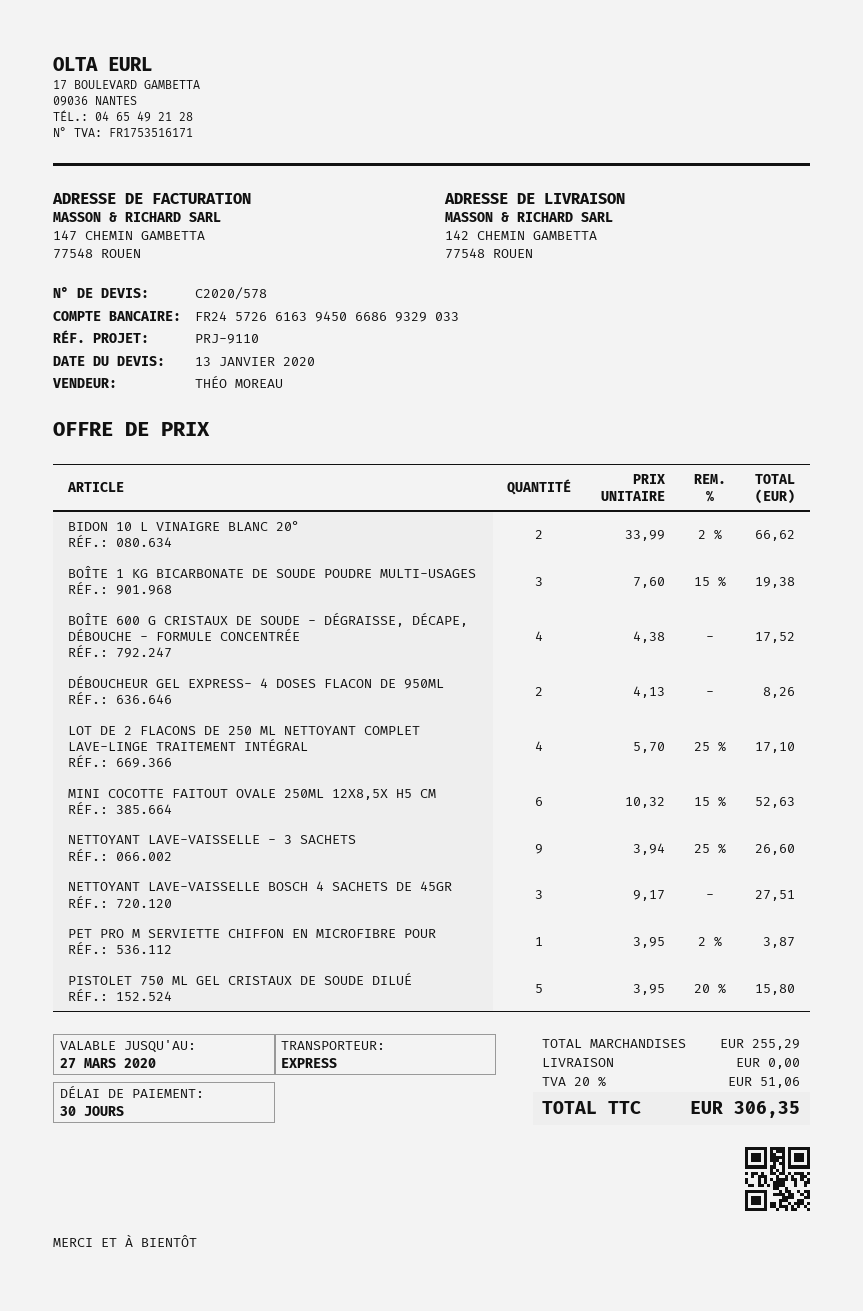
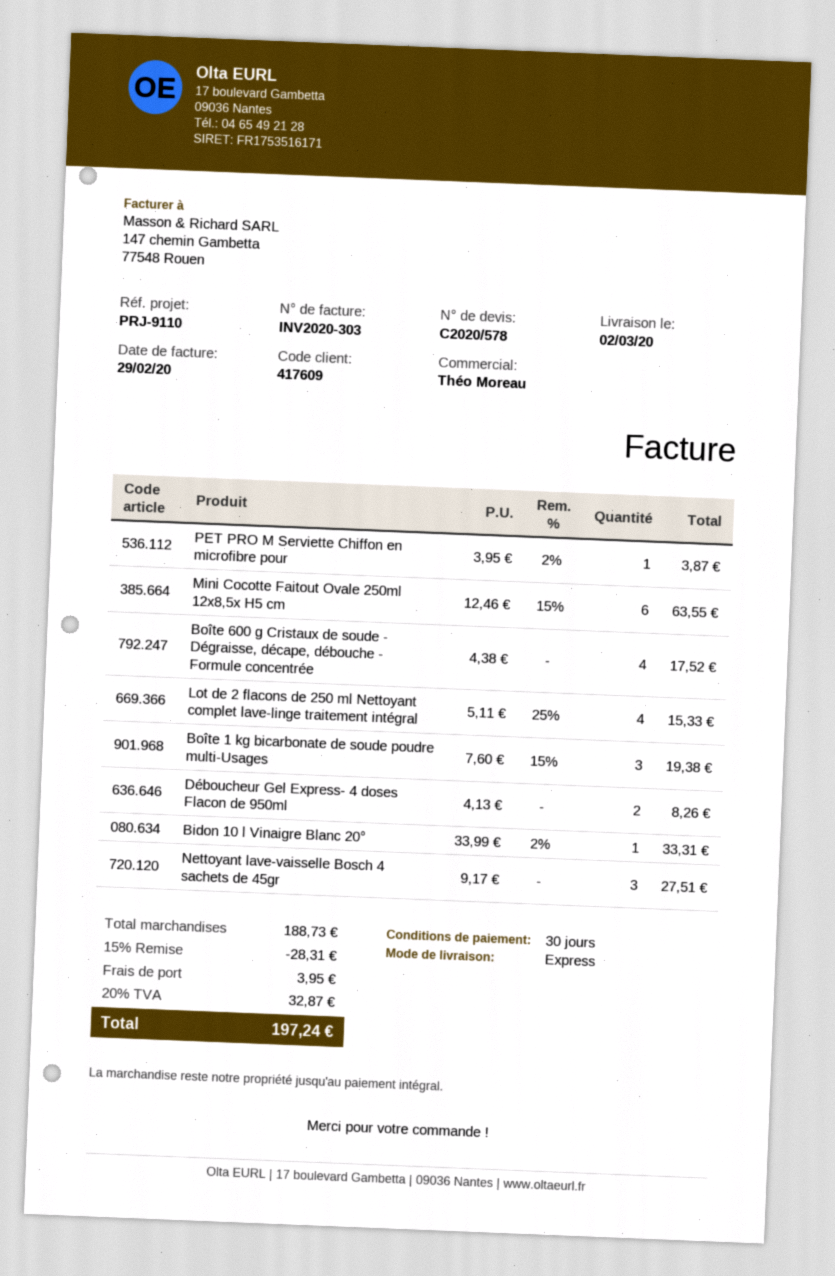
BIDON 10 L VINAIGRE BLANC 20°: 2 x 33.99 - 2% = 66.62 -> 1 x 33.99 - 2% = 33.31
LOT DE 2 FLACONS DE 250 ML NETTOYANT COMPLET LAVE-LINGE TRAITEMENT INTÉGRAL: 4 x 5.70 - 25% = 17.10 -> 4 x 5.11 - 25% = 15.33
MINI COCOTTE FAITOUT OVALE 250ML 12X8,5X H5 CM: 6 x 10.32 - 15% = 52.63 -> 6 x 12.46 - 15% = 63.55
NETTOYANT LAVE-VAISSELLE - 3 SACHETS: 9 x 3.94 - 25% = 26.60 -> none
PISTOLET 750 ML GEL CRISTAUX DE SOUDE DILUÉ: 5 x 3.95 - 20% = 15.80 -> none
subtotal: 255.29 -> 188.73
discount: none -> 15% = 28.31
shipping: 0.00 -> 3.95
tax: 20% = 51.06 -> 20% = 32.87
total: 306.35 -> 197.24

